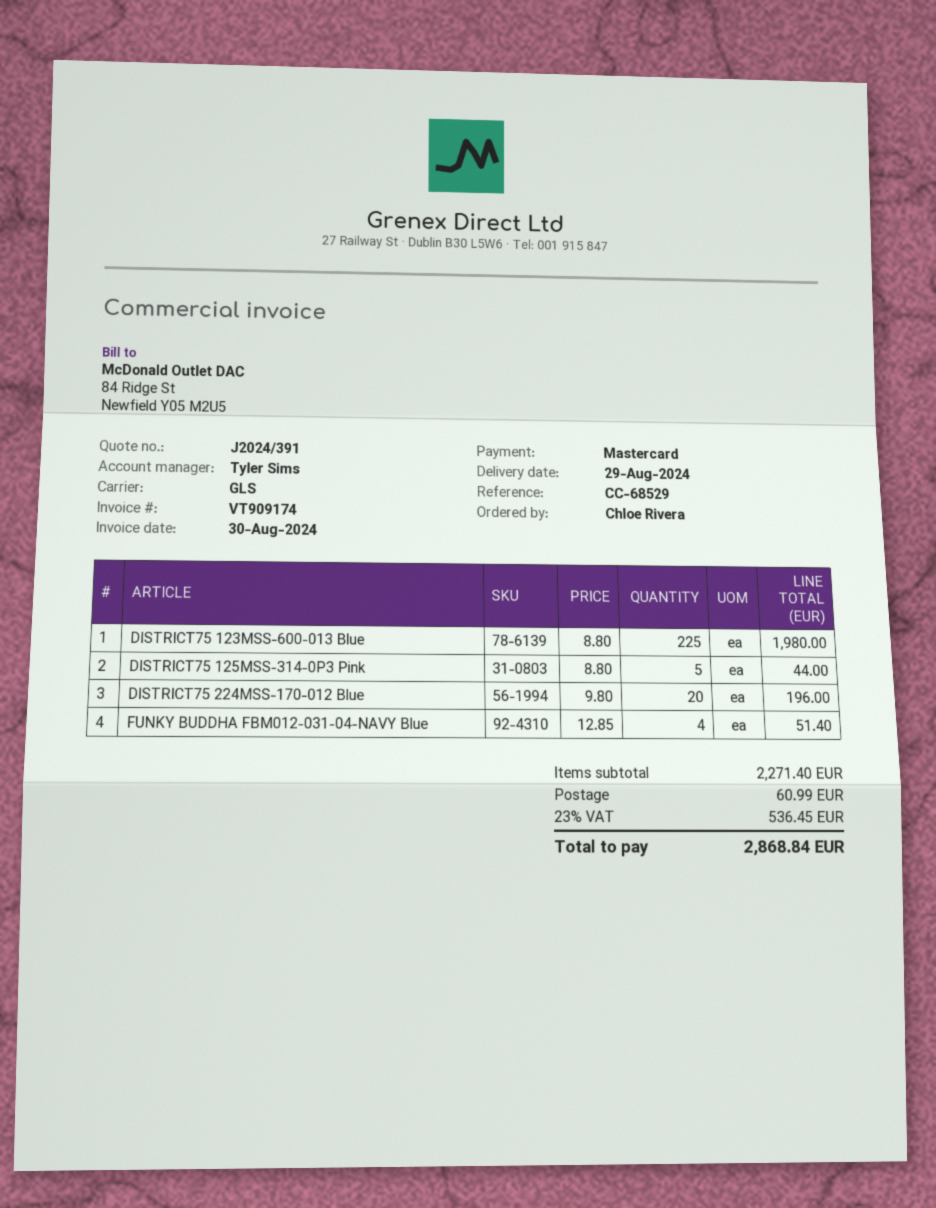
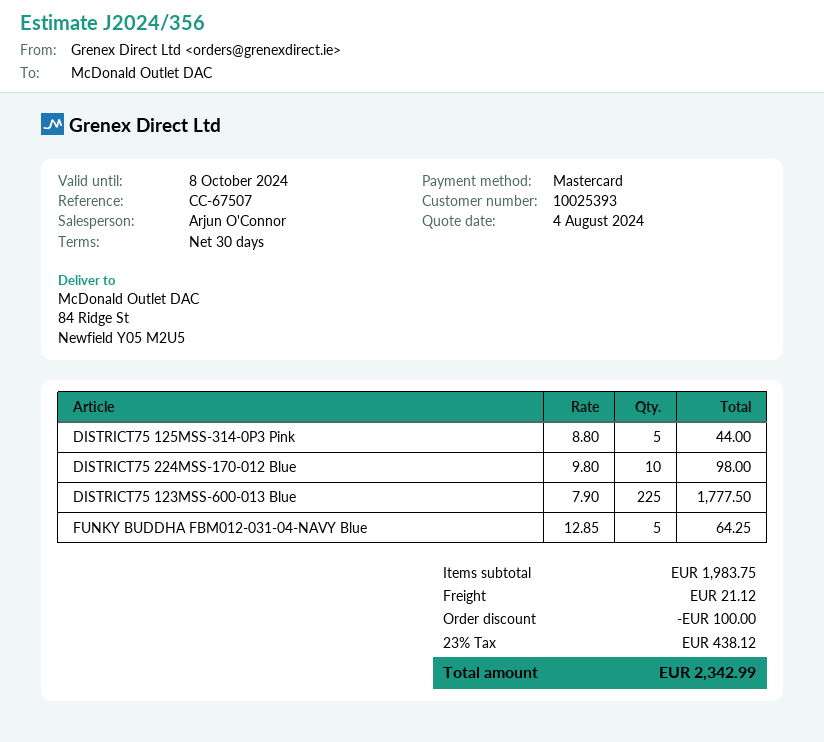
quote number: J2024/391 -> J2024/356
reference: CC-68529 -> CC-67507
sales rep: Tyler Sims -> Arjun O'Connor
DISTRICT75 123MSS-600-013 Blue: 225 x 8.80 = 1980.00 -> 225 x 7.90 = 1777.50
DISTRICT75 224MSS-170-012 Blue: 20 x 9.80 = 196.00 -> 10 x 9.80 = 98.00
FUNKY BUDDHA FBM012-031-04-NAVY Blue: 4 x 12.85 = 51.40 -> 5 x 12.85 = 64.25
subtotal: 2271.40 -> 1983.75
discount: none -> 100.00
shipping: 60.99 -> 21.12
tax: 23% = 536.45 -> 23% = 438.12
total: 2868.84 -> 2342.99

